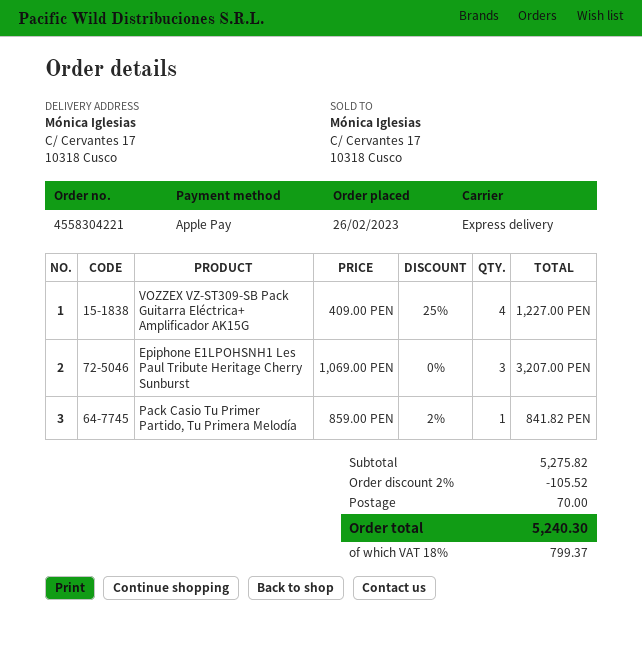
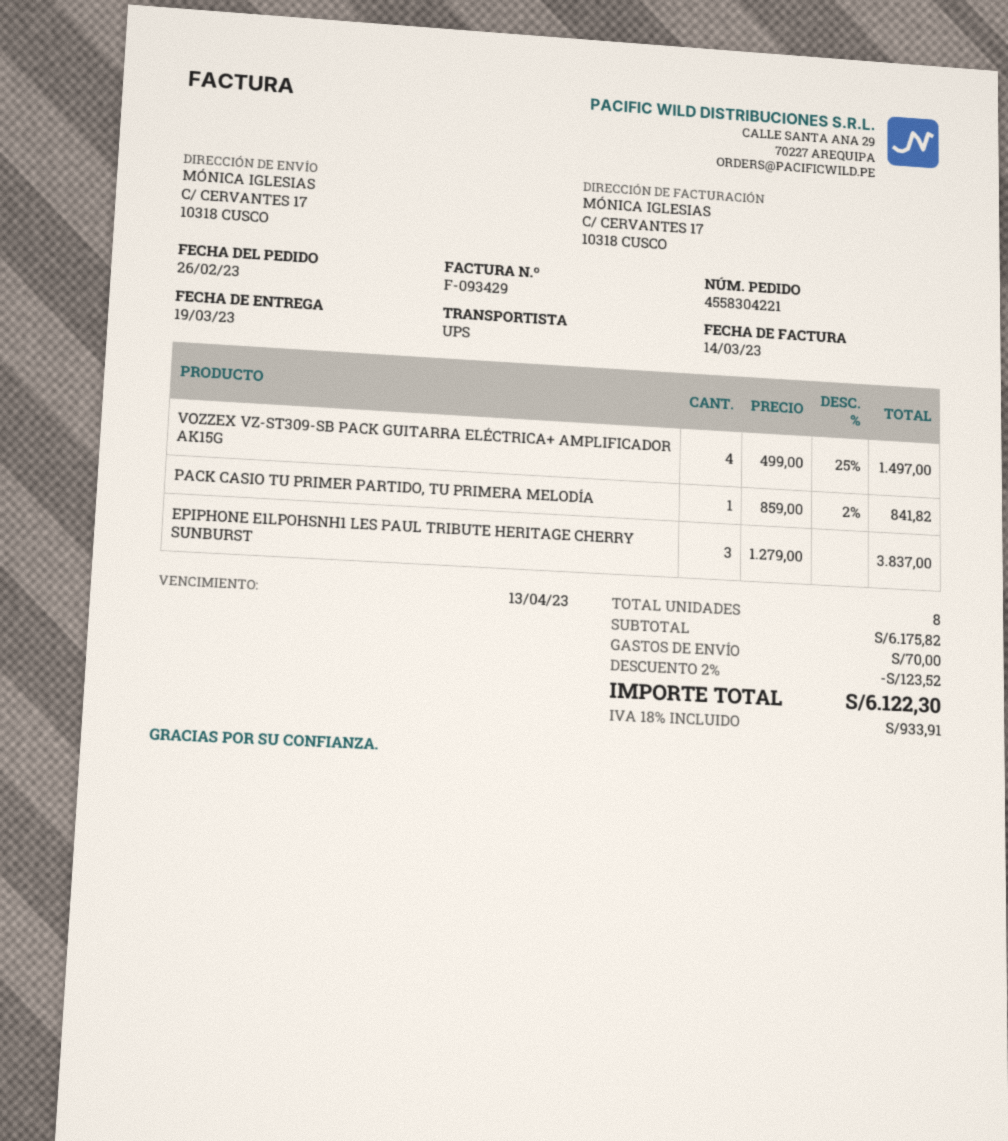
shipping method: express -> UPS
VOZZEX VZ-ST309-SB Pack Guitarra Eléctrica+ Amplificador AK15G: 4 x 409.00 - 25% = 1227.00 -> 4 x 499.00 - 25% = 1497.00
Epiphone E1LPOHSNH1 Les Paul Tribute Heritage Cherry Sunburst: 3 x 1069.00 = 3207.00 -> 3 x 1279.00 = 3837.00
subtotal: 5275.82 -> 6175.82
discount: 2% = 105.52 -> 2% = 123.52
tax: 18% = 799.37 -> 18% = 933.91
total: 5240.30 -> 6122.30

